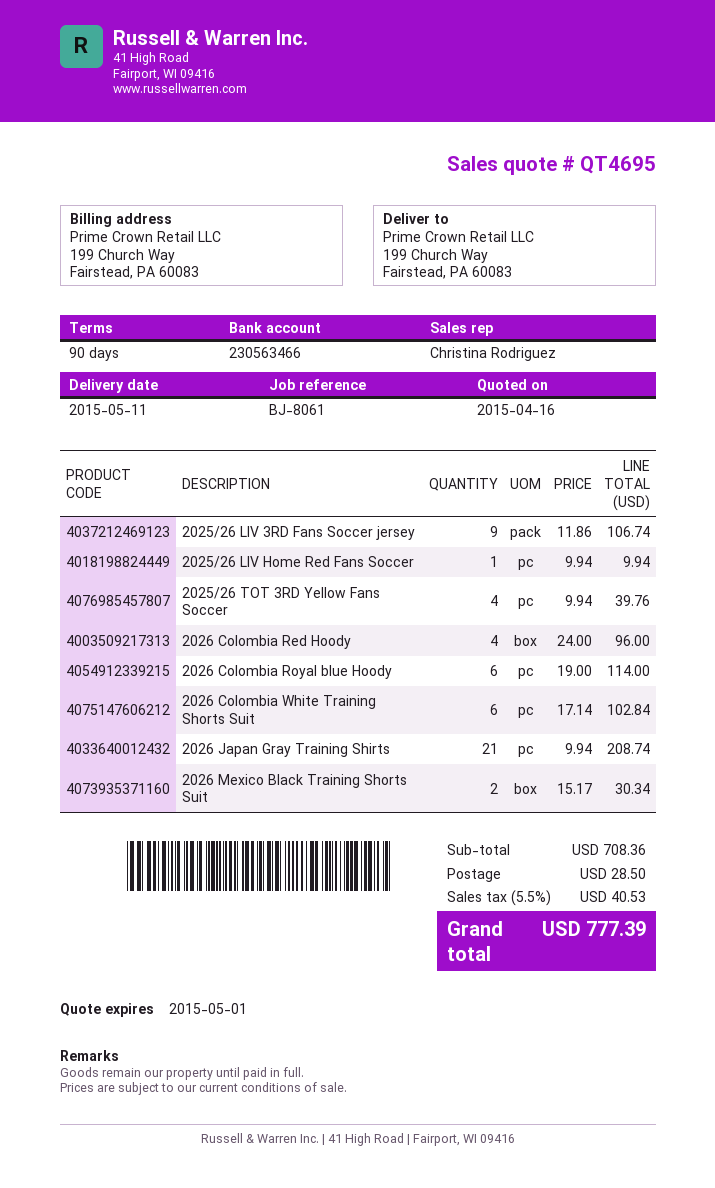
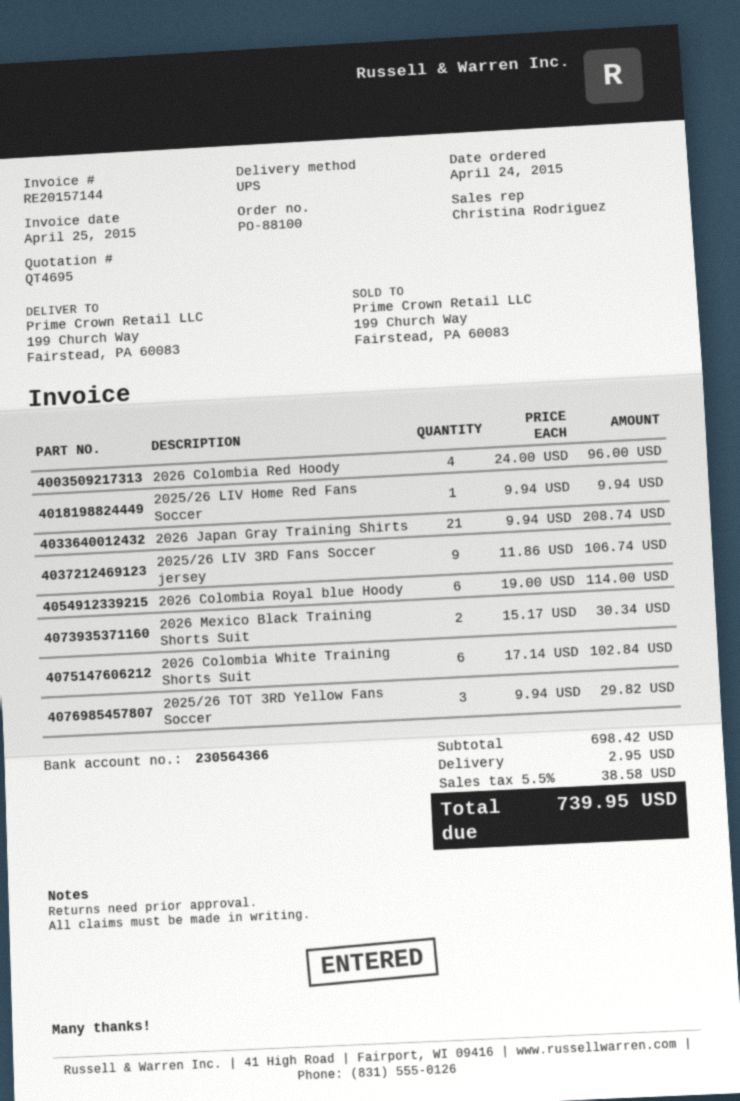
bank account: 230563466 -> 230564366
2025/26 TOT 3RD Yellow Fans Soccer: 4 x 9.94 = 39.76 -> 3 x 9.94 = 29.82
subtotal: 708.36 -> 698.42
shipping: 28.50 -> 2.95
tax: 5.5% = 40.53 -> 5.5% = 38.58
total: 777.39 -> 739.95

